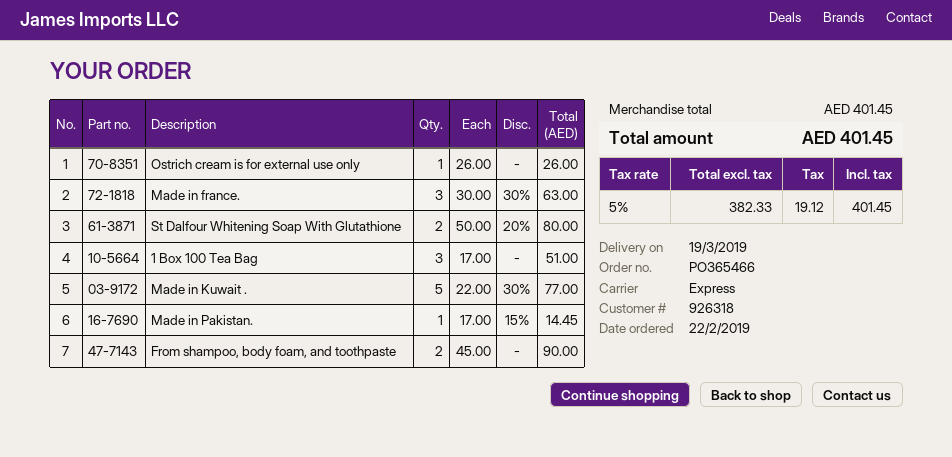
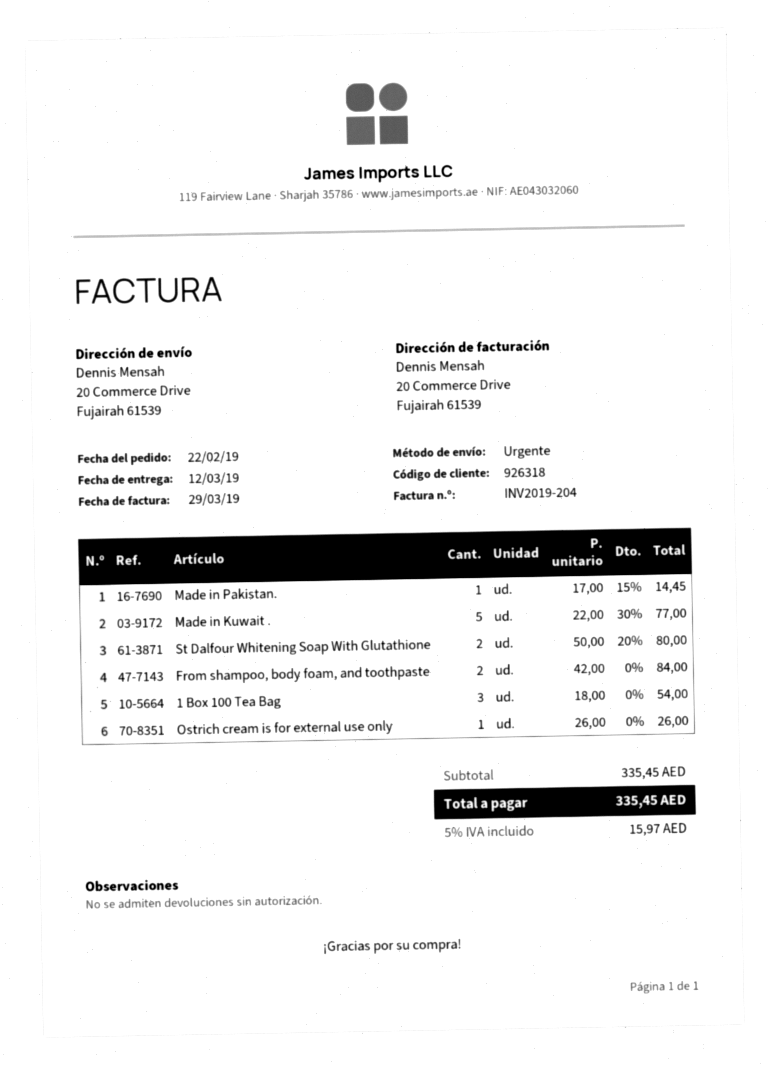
delivery date: 2019-03-19 -> 2019-03-12
Made in france.: 3 x 30.00 - 30% = 63.00 -> none
1 Box 100 Tea Bag: 3 x 17.00 = 51.00 -> 3 x 18.00 = 54.00
From shampoo, body foam, and toothpaste: 2 x 45.00 = 90.00 -> 2 x 42.00 = 84.00
subtotal: 401.45 -> 335.45
tax: 5% = 19.12 -> 5% = 15.97
total: 401.45 -> 335.45

